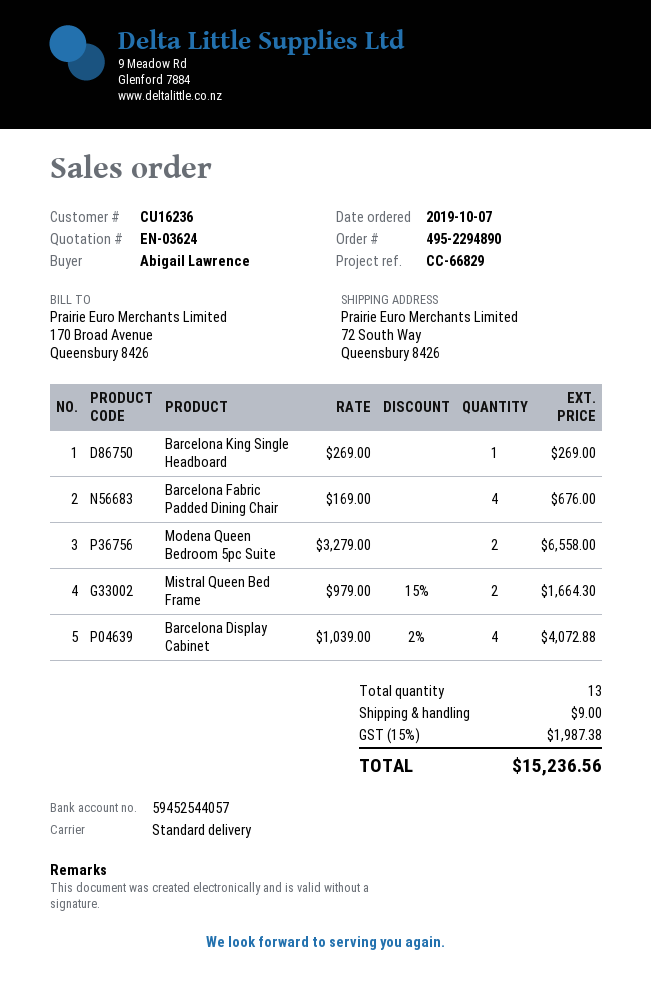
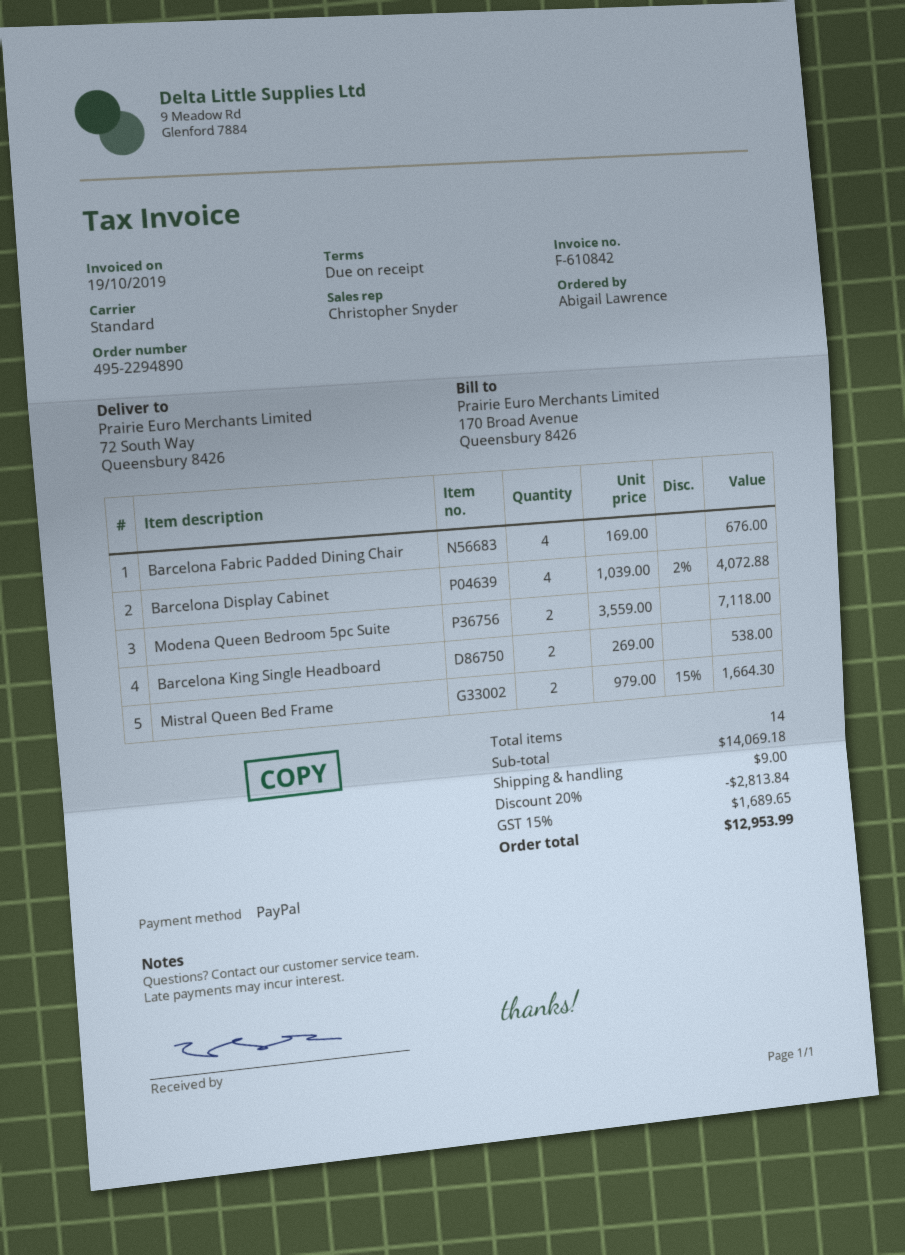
Barcelona King Single Headboard: 1 x 269.00 = 269.00 -> 2 x 269.00 = 538.00
Modena Queen Bedroom 5pc Suite: 2 x 3279.00 = 6558.00 -> 2 x 3559.00 = 7118.00
total quantity: 13 -> 14
discount: none -> 20% = 2813.84
tax: 15% = 1987.38 -> 15% = 1689.65
total: 15236.56 -> 12953.99

